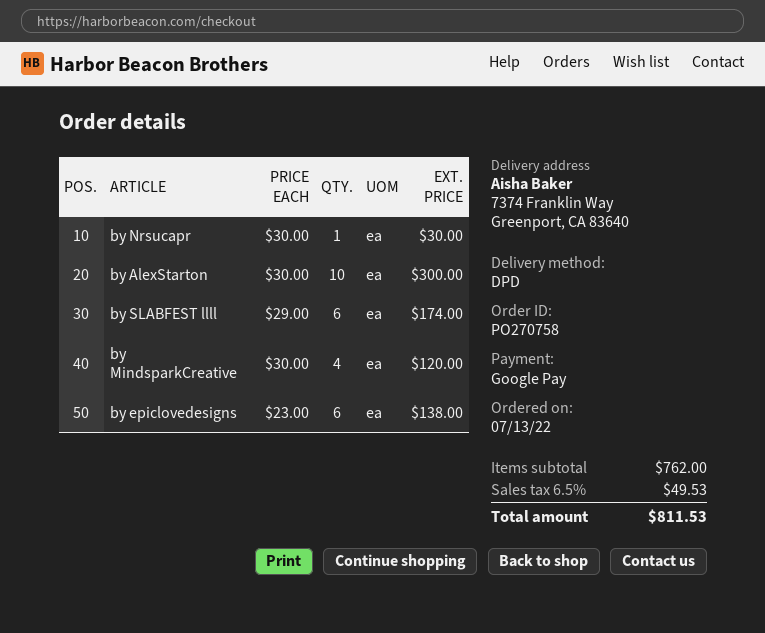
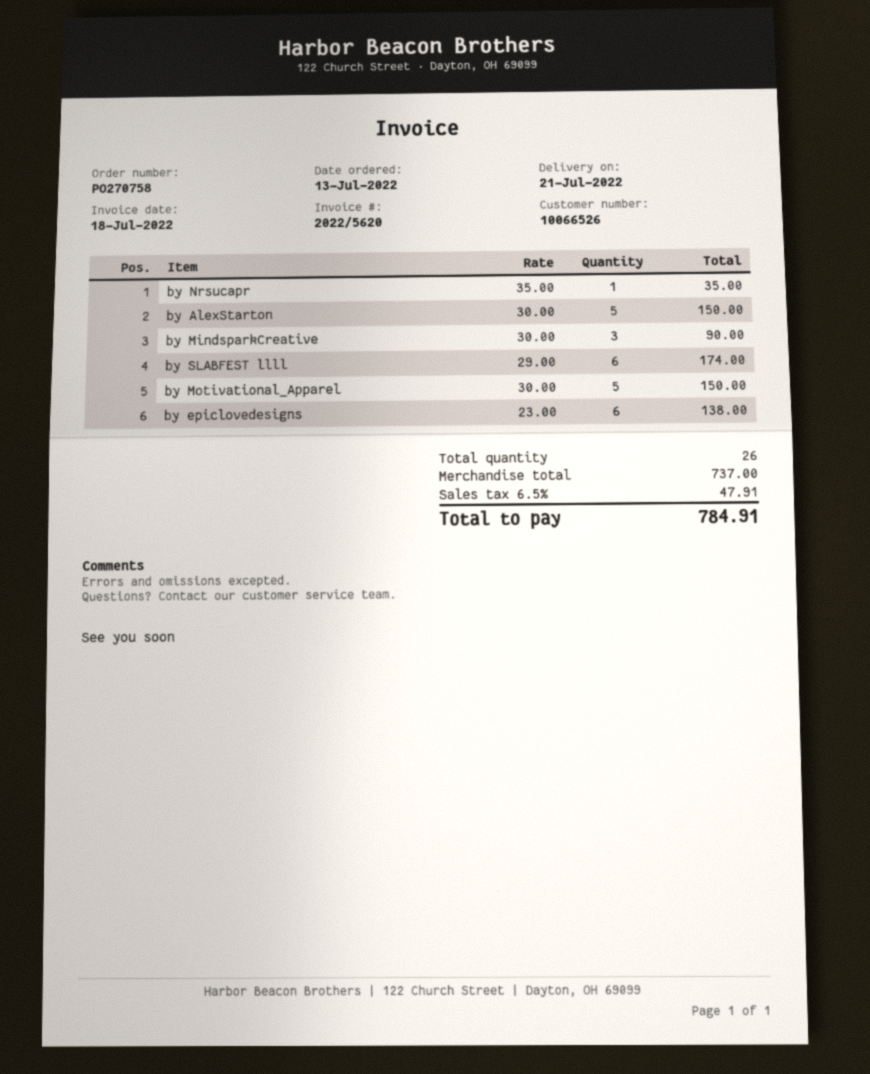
by Nrsucapr: 1 x 30.00 = 30.00 -> 1 x 35.00 = 35.00
by AlexStarton: 10 x 30.00 = 300.00 -> 5 x 30.00 = 150.00
by MindsparkCreative: 4 x 30.00 = 120.00 -> 3 x 30.00 = 90.00
by Motivational_Apparel: none -> 5 x 30.00 = 150.00
subtotal: 762.00 -> 737.00
tax: 6.5% = 49.53 -> 6.5% = 47.91
total: 811.53 -> 784.91

